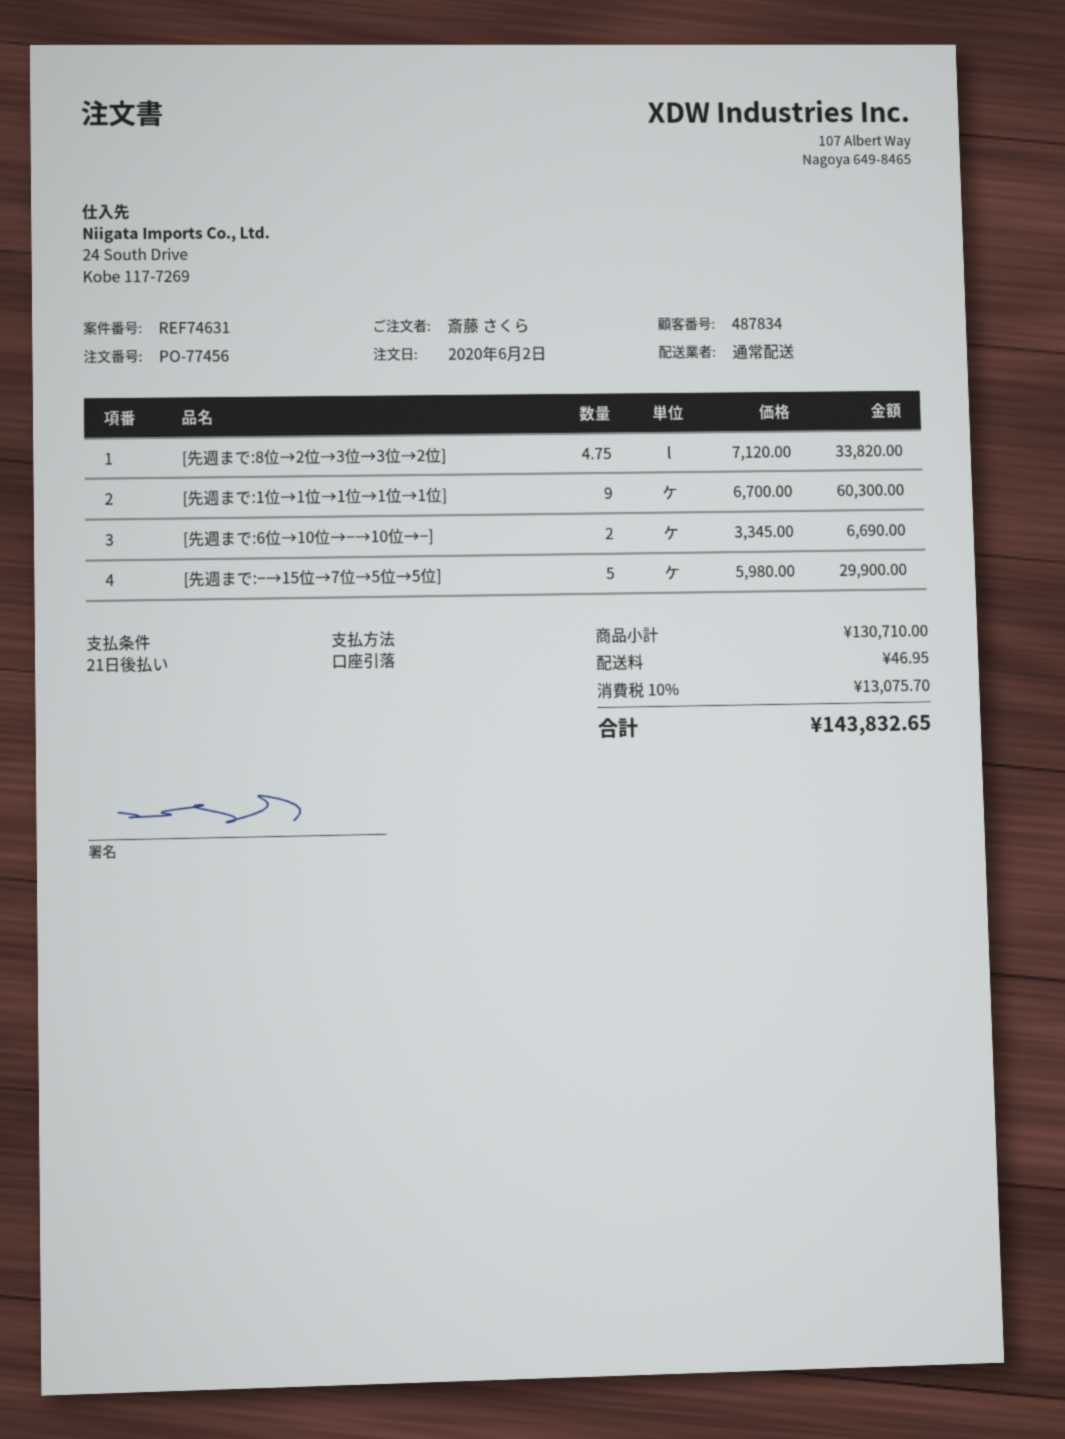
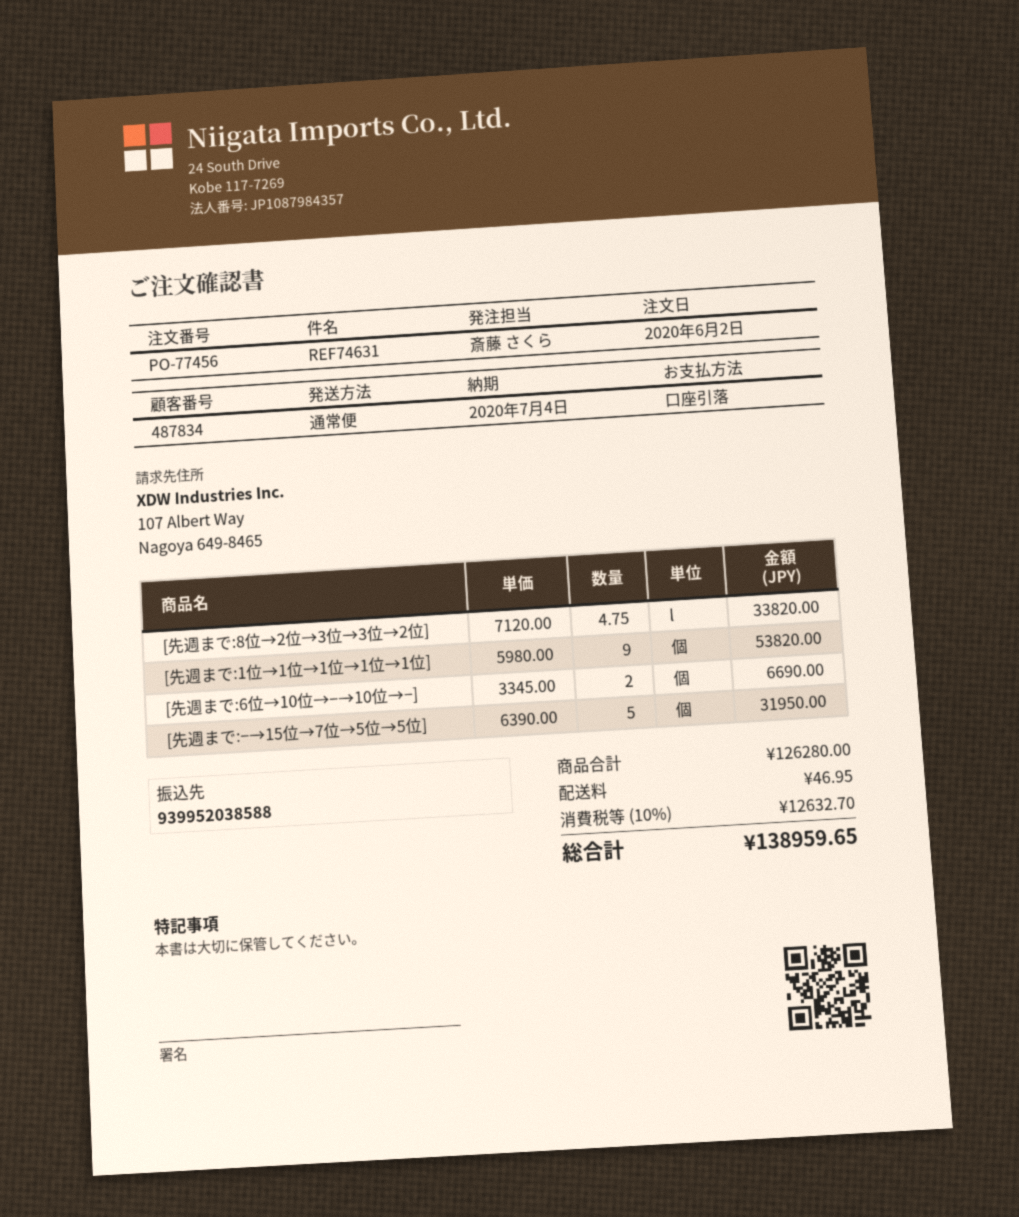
[先週まで:1位→1位→1位→1位→1位]: 9 x 6700.00 = 60300.00 -> 9 x 5980.00 = 53820.00
[先週まで:−→15位→7位→5位→5位]: 5 x 5980.00 = 29900.00 -> 5 x 6390.00 = 31950.00
subtotal: 130710.00 -> 126280.00
tax: 10% = 13075.70 -> 10% = 12632.70
total: 143832.65 -> 138959.65

